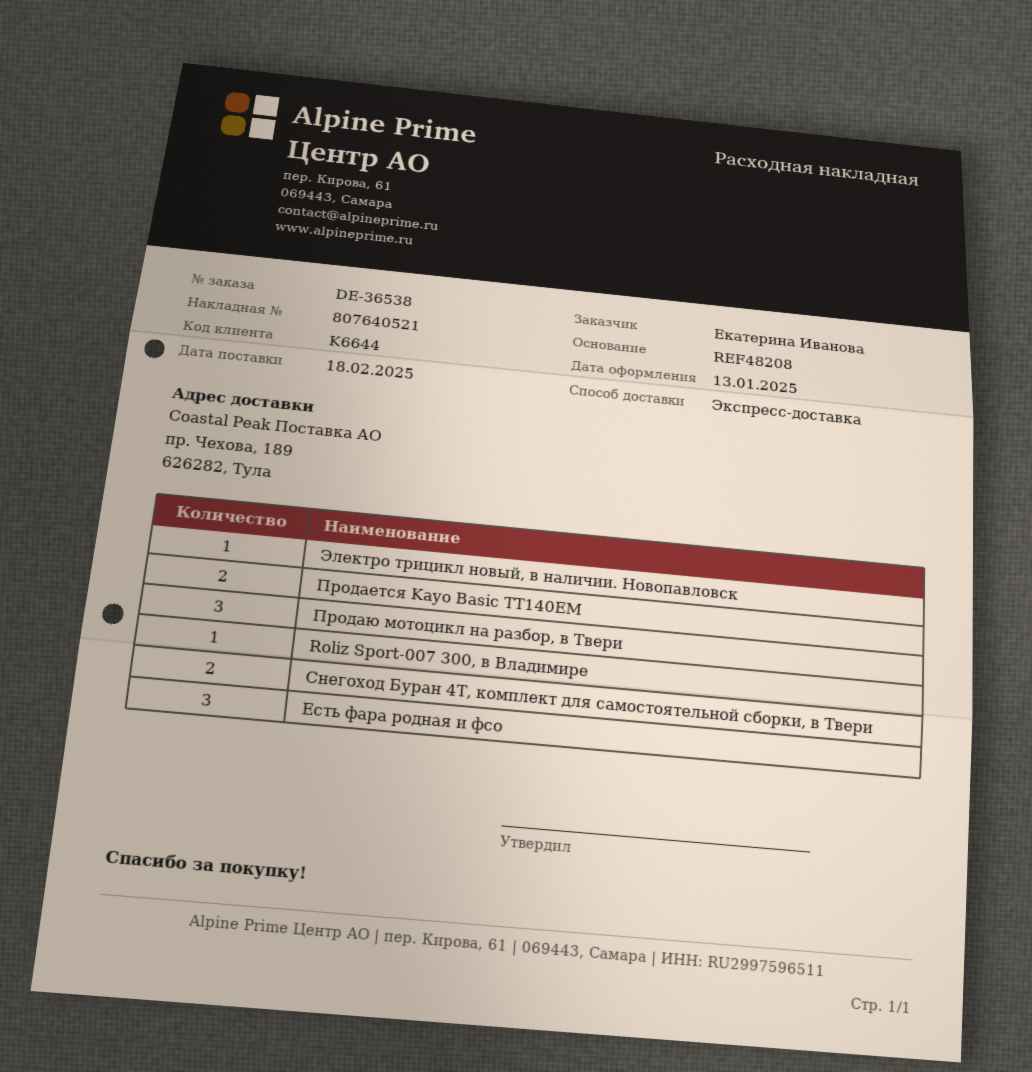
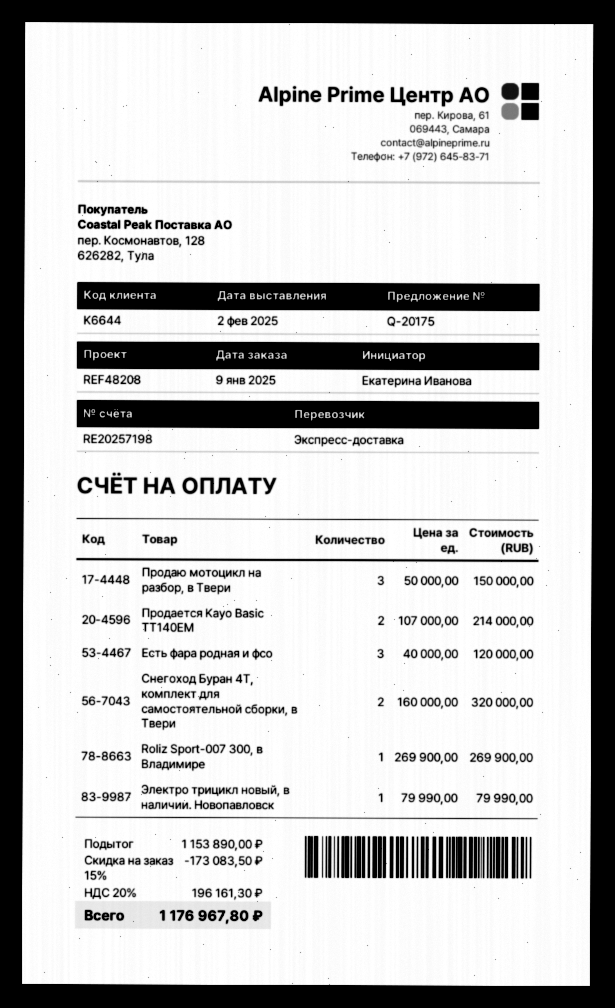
order date: 2025-01-13 -> 2025-01-09

